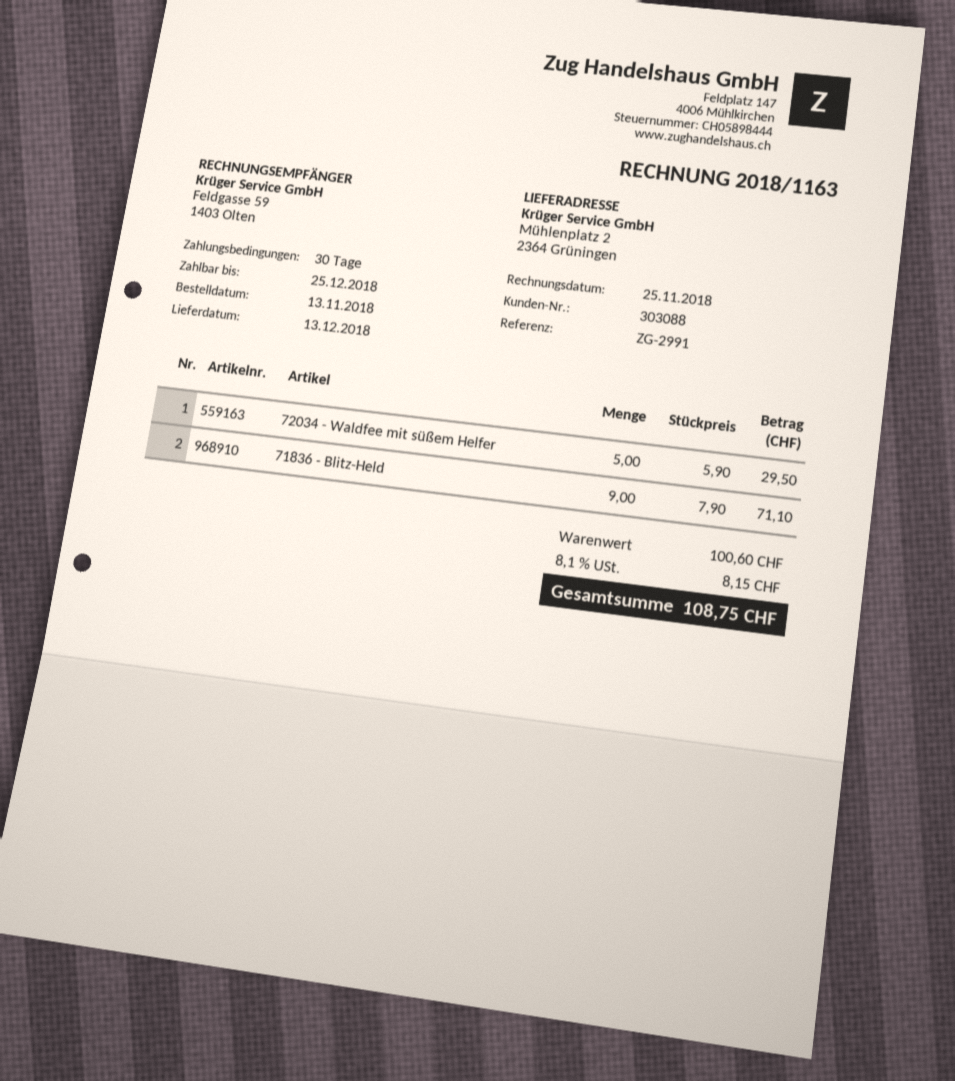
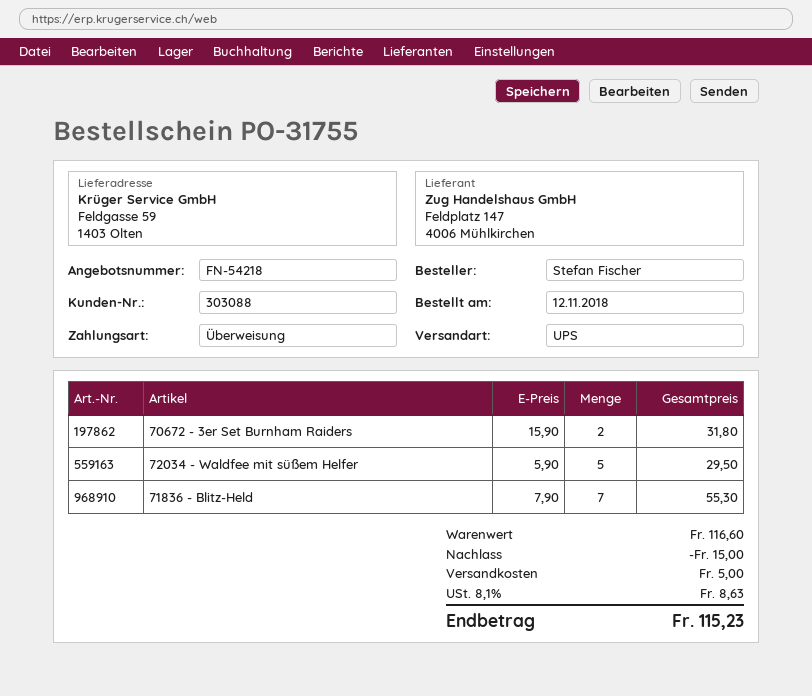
order date: 2018-11-13 -> 2018-11-12
ship to: Mühlenplatz 2, 2364 Grüningen -> Feldgasse 59, 1403 Olten
71836 - Blitz-Held: 9 x 7.90 = 71.10 -> 7 x 7.90 = 55.30
70672 - 3er Set Burnham Raiders: none -> 2 x 15.90 = 31.80
subtotal: 100.60 -> 116.60
discount: none -> 15.00
shipping: none -> 5.00
tax: 8.1% = 8.15 -> 8.1% = 8.63
total: 108.75 -> 115.23

